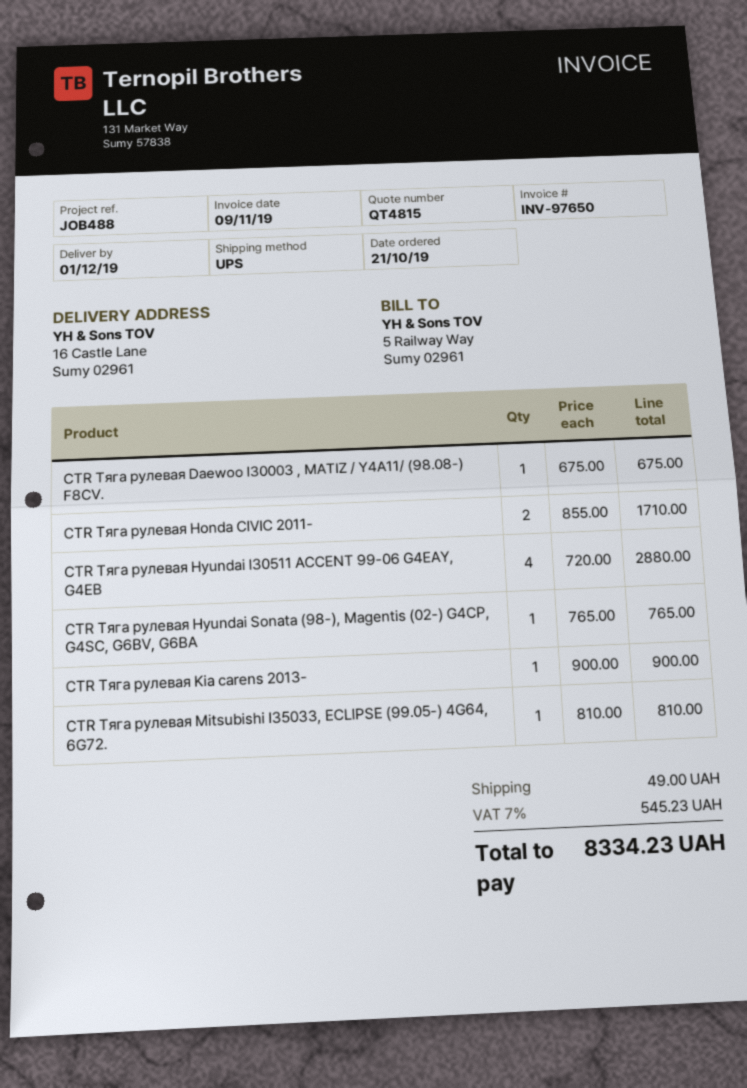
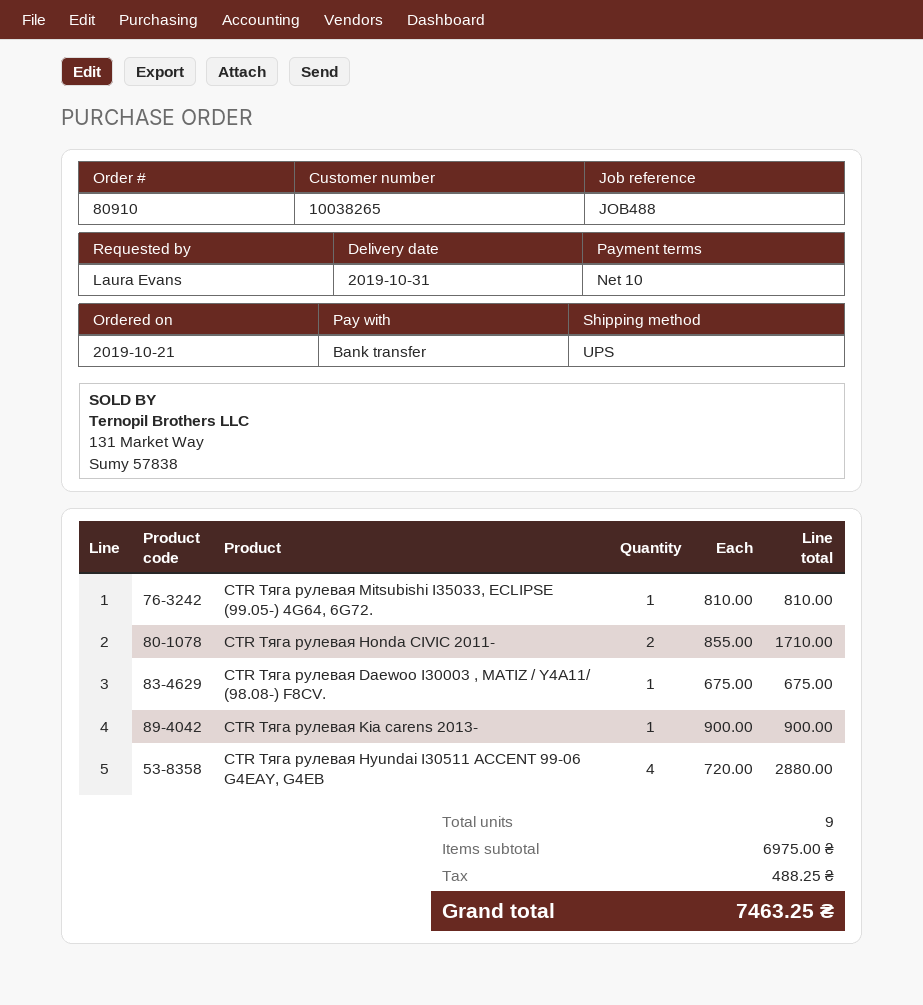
delivery date: 2019-12-01 -> 2019-10-31
CTR Тяга рулевая Hyundai Sonata (98-), Magentis (02-) G4CP, G4SC, G6BV, G6BA: 1 x 765.00 = 765.00 -> none
shipping: 49.00 -> none
tax: 545.23 -> 488.25
total: 8334.23 -> 7463.25

